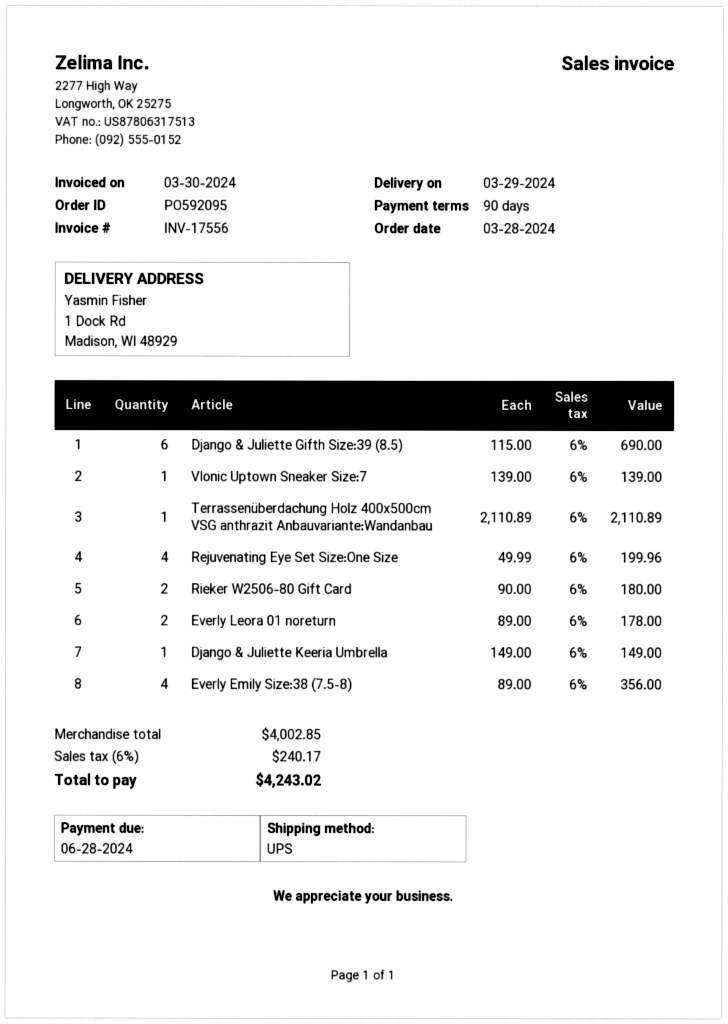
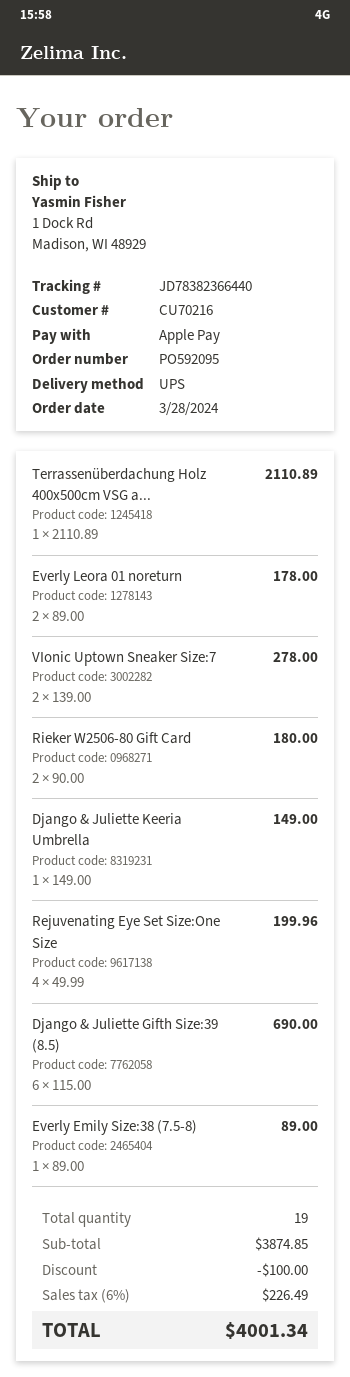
VIonic Uptown Sneaker Size:7: 1 x 139.00 = 139.00 -> 2 x 139.00 = 278.00
Everly Emily Size:38 (7.5-8): 4 x 89.00 = 356.00 -> 1 x 89.00 = 89.00
subtotal: 4002.85 -> 3874.85
discount: none -> 100.00
tax: 6% = 240.17 -> 6% = 226.49
total: 4243.02 -> 4001.34

